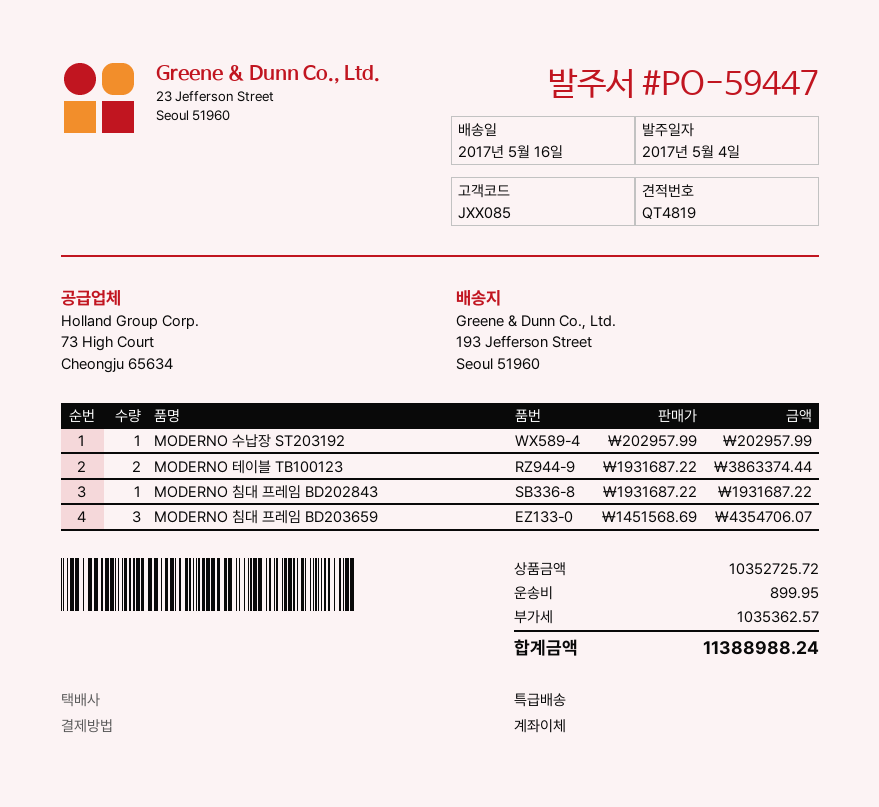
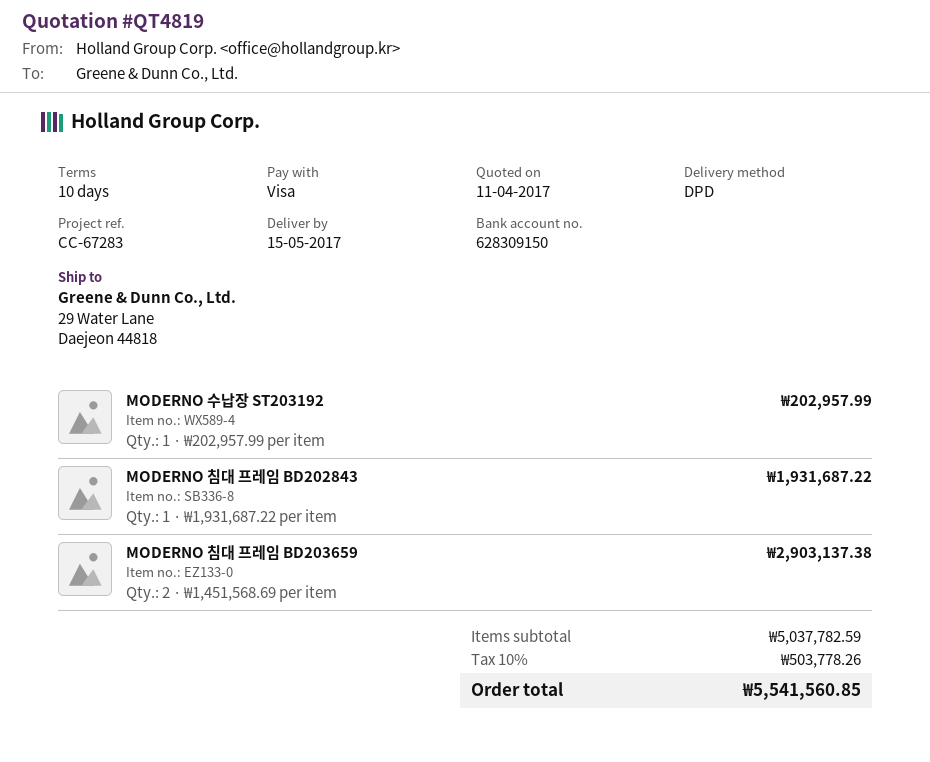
delivery date: 2017-05-16 -> 2017-05-15
payment method: bank transfer -> Visa
shipping method: express -> DPD
ship to: 193 Jefferson Street, Seoul 51960 -> 29 Water Lane, Daejeon 44818
MODERNO 테이블 TB100123: 2 x 1931687.22 = 3863374.44 -> none
MODERNO 침대 프레임 BD203659: 3 x 1451568.69 = 4354706.07 -> 2 x 1451568.69 = 2903137.38
subtotal: 10352725.72 -> 5037782.59
shipping: 899.95 -> none
tax: 1035362.57 -> 503778.26
total: 11388988.24 -> 5541560.85

